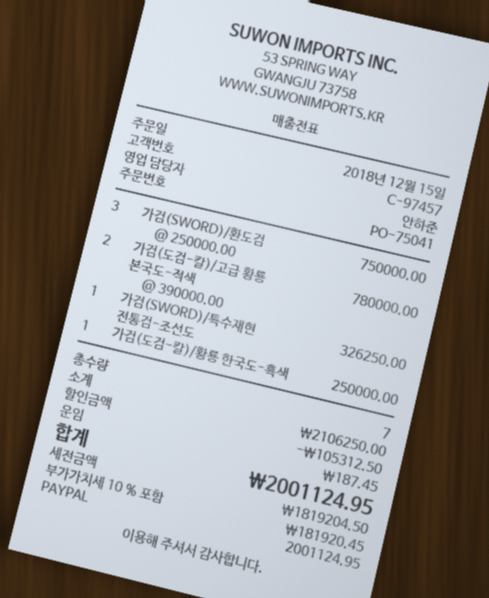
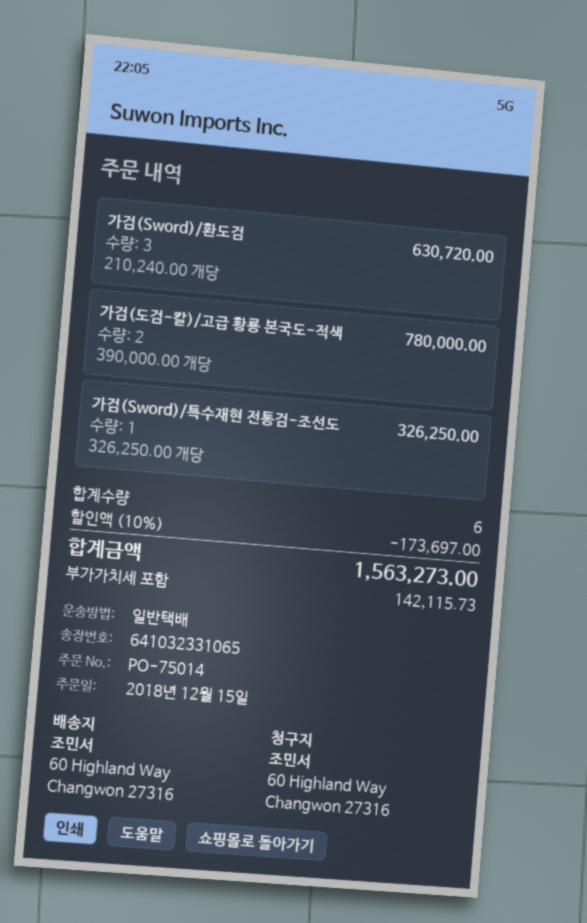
order number: PO-75041 -> PO-75014
가검(SWORD)/환도검: 3 x 250000.00 = 750000.00 -> 3 x 210240.00 = 630720.00
가검(도검-칼)/황룡 한국도-흑색: 1 x 250000.00 = 250000.00 -> none
total quantity: 7 -> 6
discount: 105312.50 -> 173697.00
shipping: 187.45 -> none
tax: 181920.45 -> 142115.73
total: 2001124.95 -> 1563273.00

